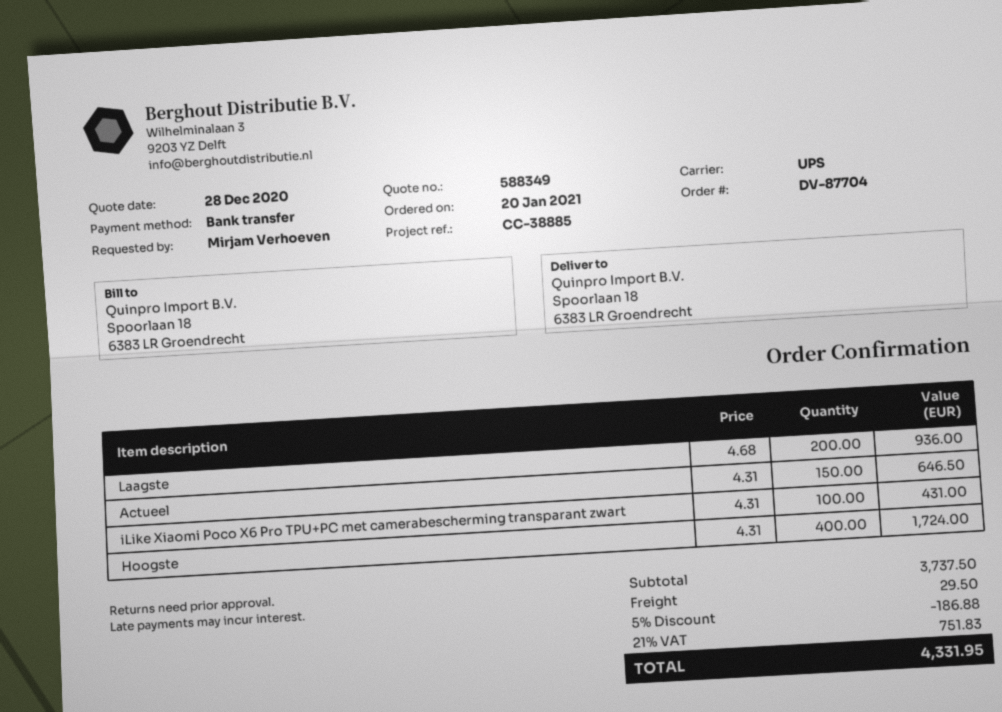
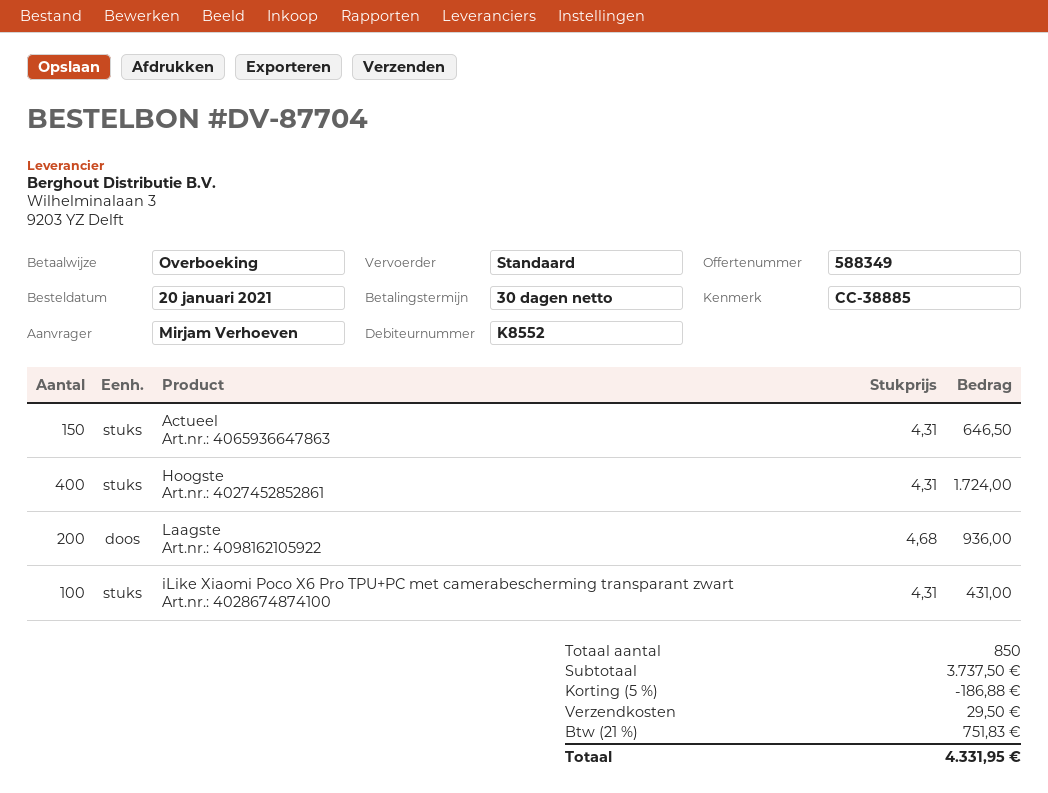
shipping method: UPS -> standard

